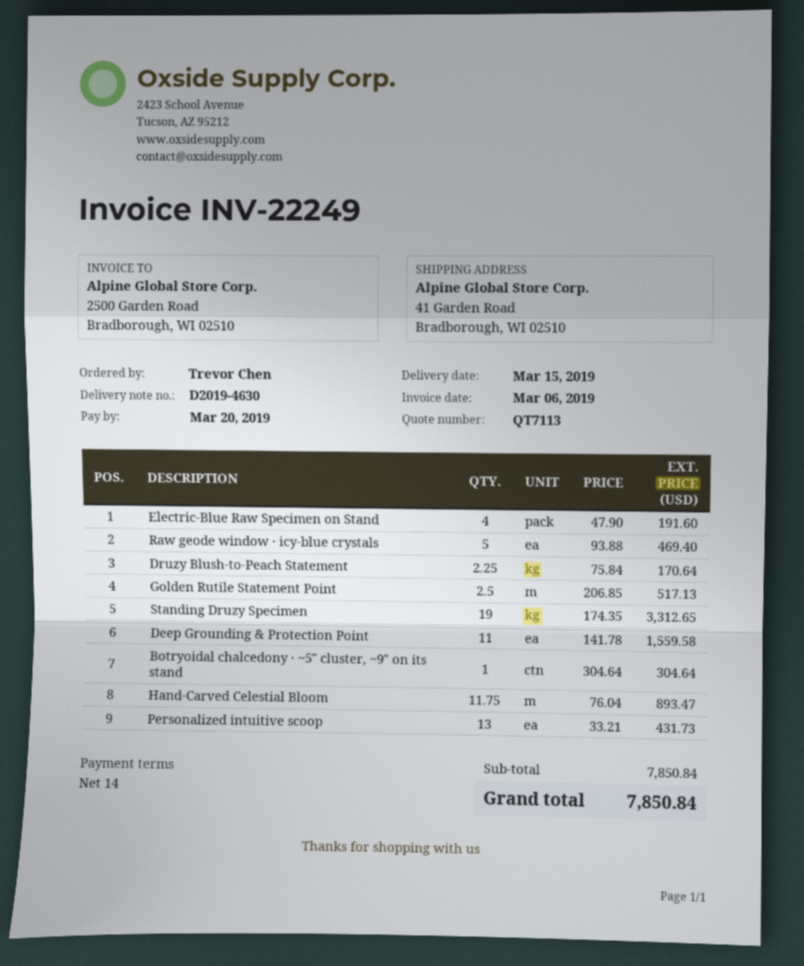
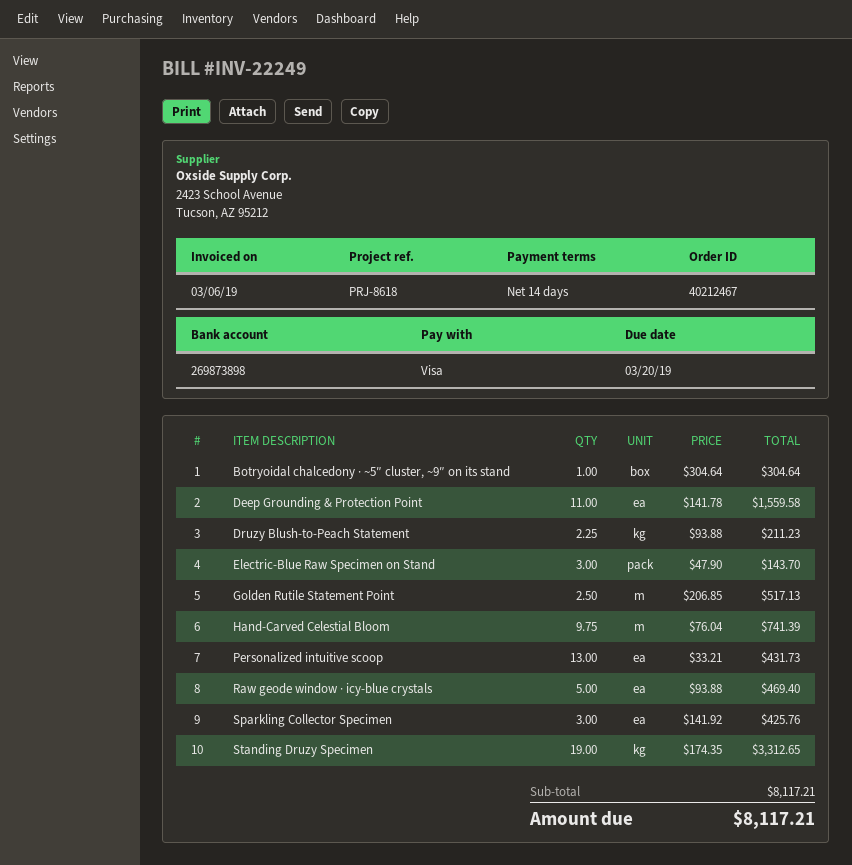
Electric-Blue Raw Specimen on Stand: 4 x 47.90 = 191.60 -> 3 x 47.90 = 143.70
Druzy Blush-to-Peach Statement: 2.25 x 75.84 = 170.64 -> 2.25 x 93.88 = 211.23
Hand-Carved Celestial Bloom: 11.75 x 76.04 = 893.47 -> 9.75 x 76.04 = 741.39
Sparkling Collector Specimen: none -> 3 x 141.92 = 425.76
subtotal: 7850.84 -> 8117.21
total: 7850.84 -> 8117.21

